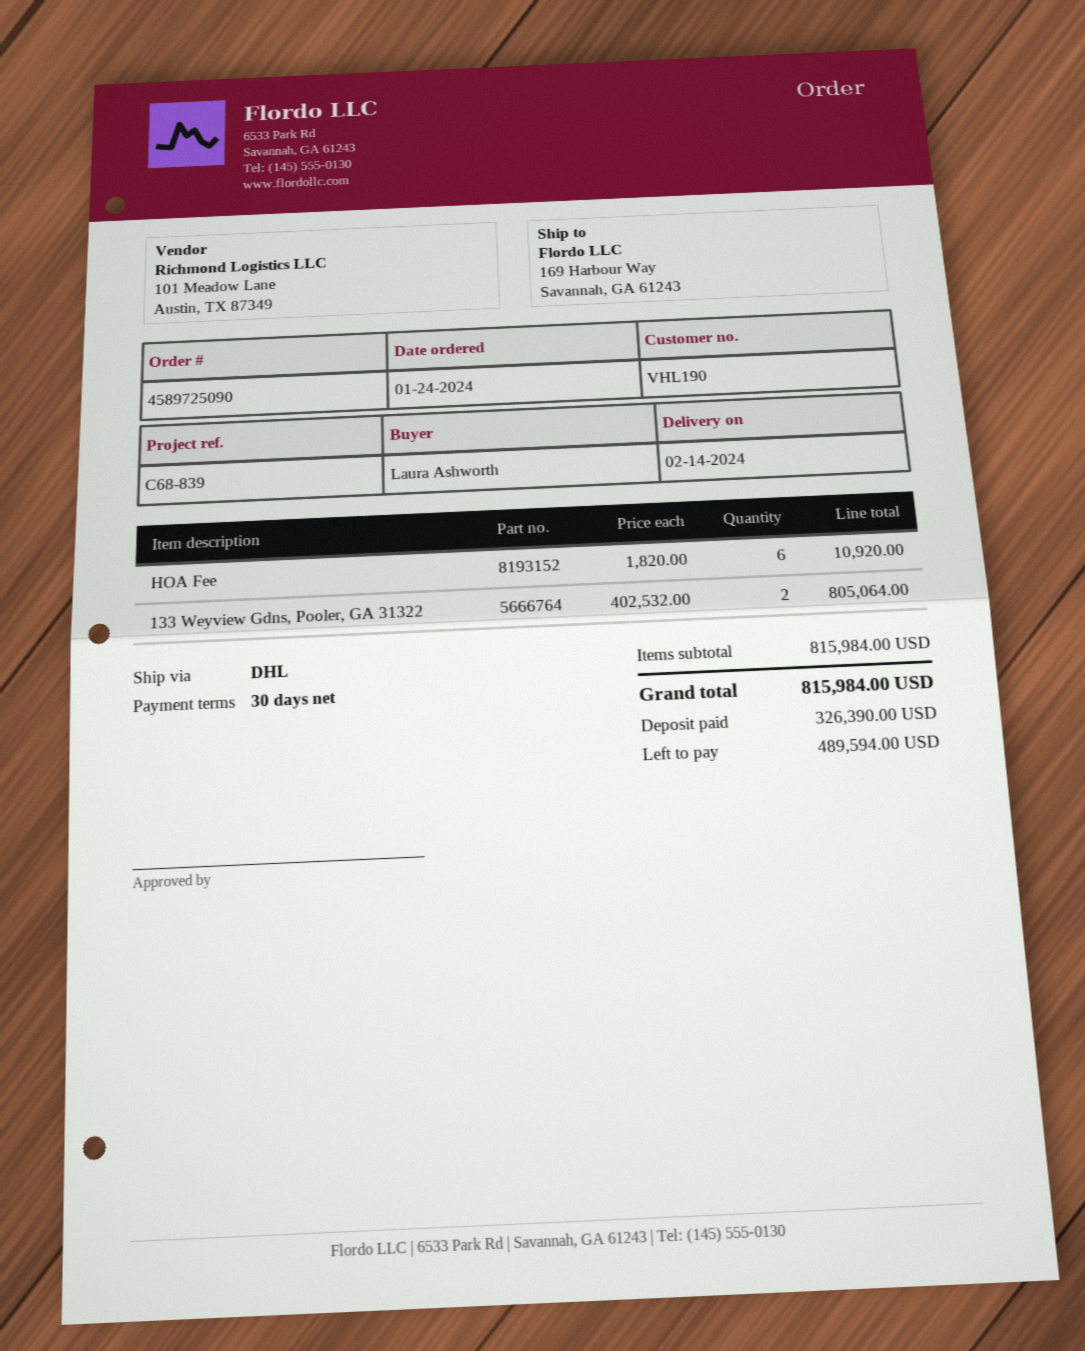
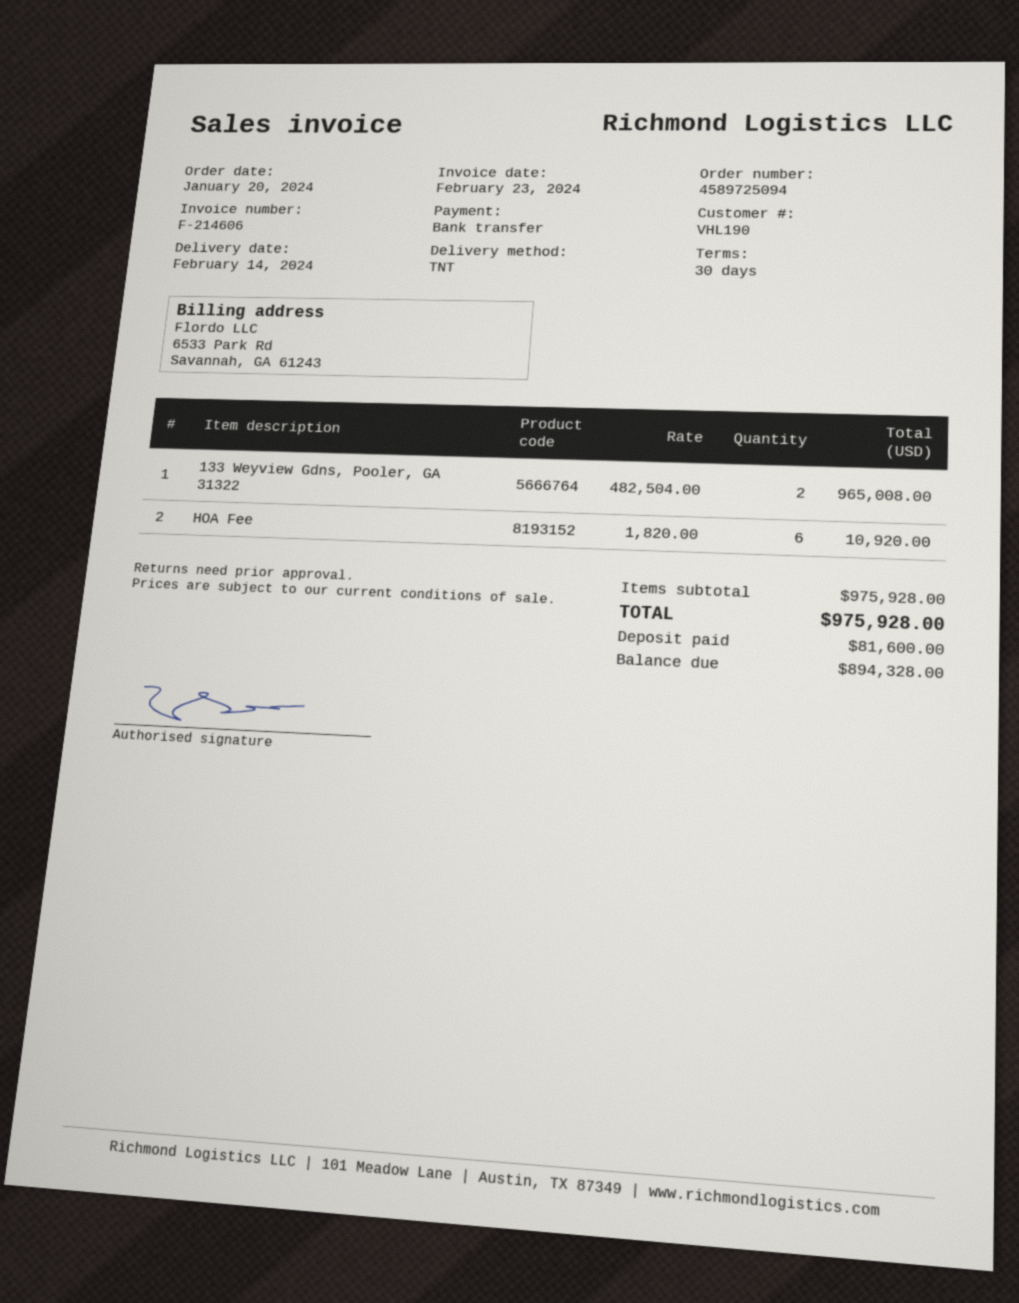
order number: 4589725090 -> 4589725094
order date: 2024-01-24 -> 2024-01-20
shipping method: DHL -> TNT
133 Weyview Gdns, Pooler, GA 31322: 2 x 402532.00 = 805064.00 -> 2 x 482504.00 = 965008.00
subtotal: 815984.00 -> 975928.00
total: 815984.00 -> 975928.00
deposit: 326390.00 -> 81600.00
balance: 489594.00 -> 894328.00

